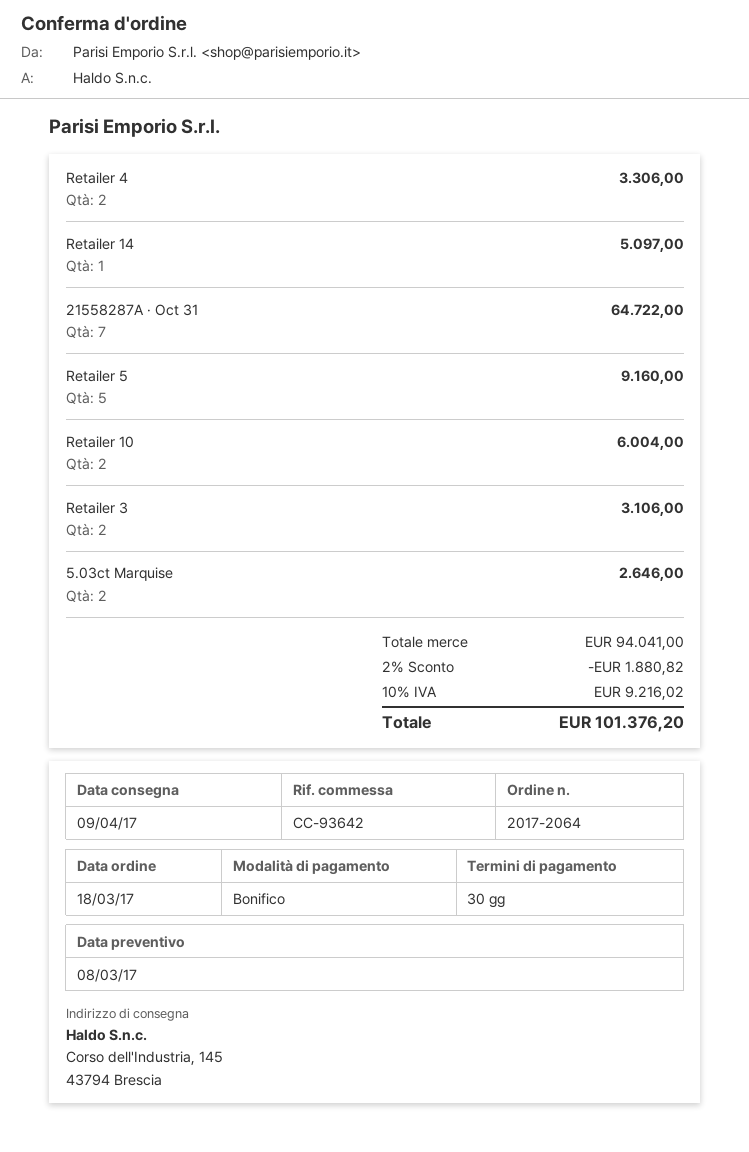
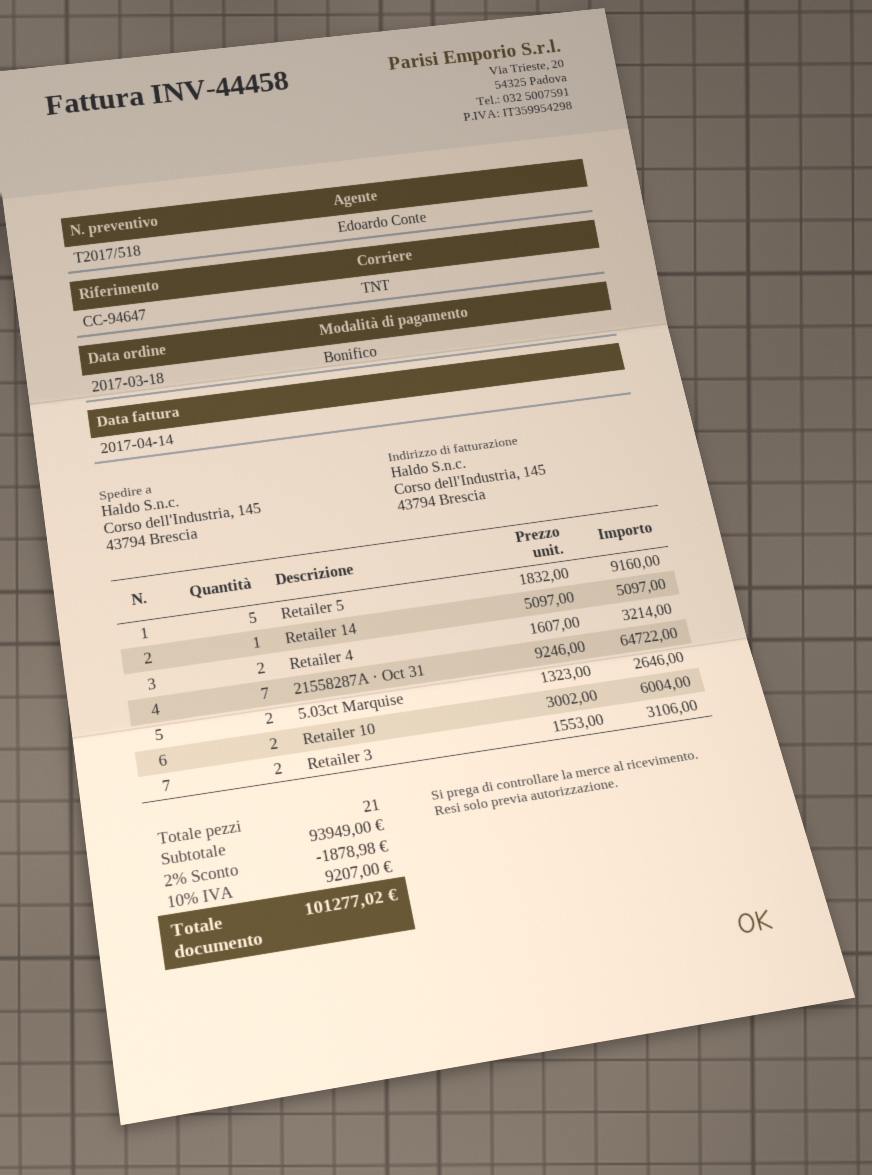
reference: CC-93642 -> CC-94647
Retailer 4: 2 for 3306.00 -> 2 for 3214.00
subtotal: 94041.00 -> 93949.00
discount: 2% = 1880.82 -> 2% = 1878.98
tax: 10% = 9216.02 -> 10% = 9207.00
total: 101376.20 -> 101277.02

